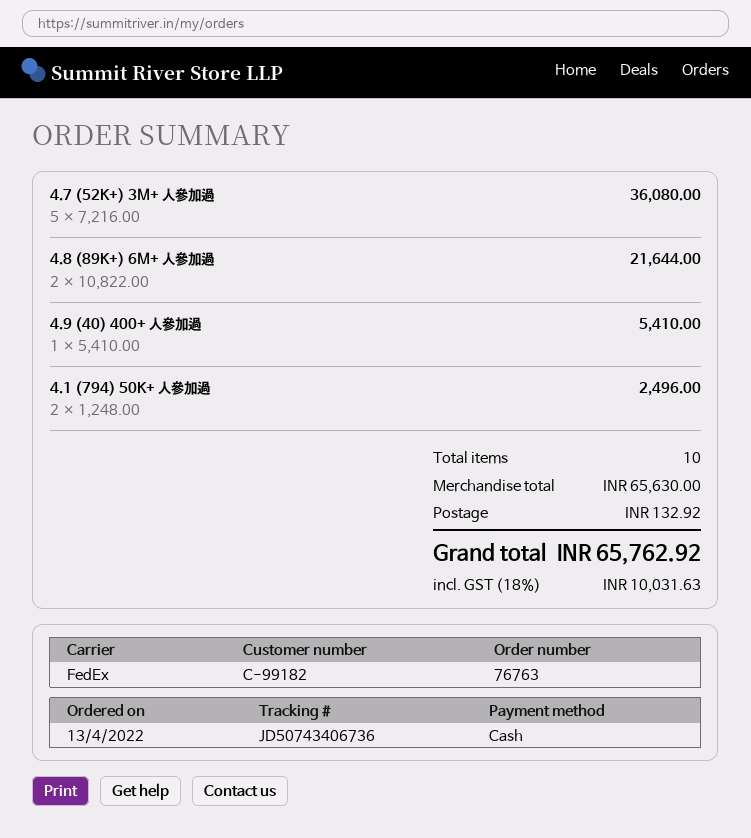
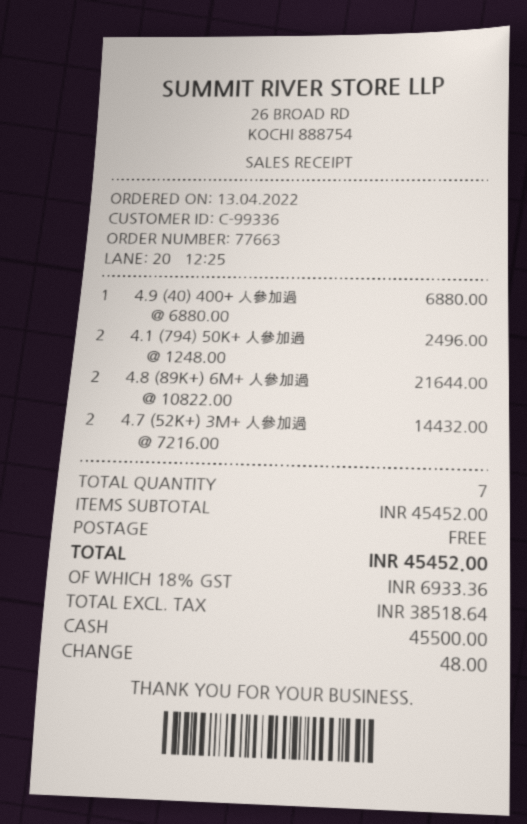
order number: 76763 -> 77663
customer number: C-99182 -> C-99336
4.7 (52K+) 3M+ 人參加過: 5 x 7216.00 = 36080.00 -> 2 x 7216.00 = 14432.00
4.9 (40) 400+ 人參加過: 1 x 5410.00 = 5410.00 -> 1 x 6880.00 = 6880.00
total quantity: 10 -> 7
subtotal: 65630.00 -> 45452.00
shipping: 132.92 -> 0.00
tax: 18% = 10031.63 -> 18% = 6933.36
total: 65762.92 -> 45452.00

